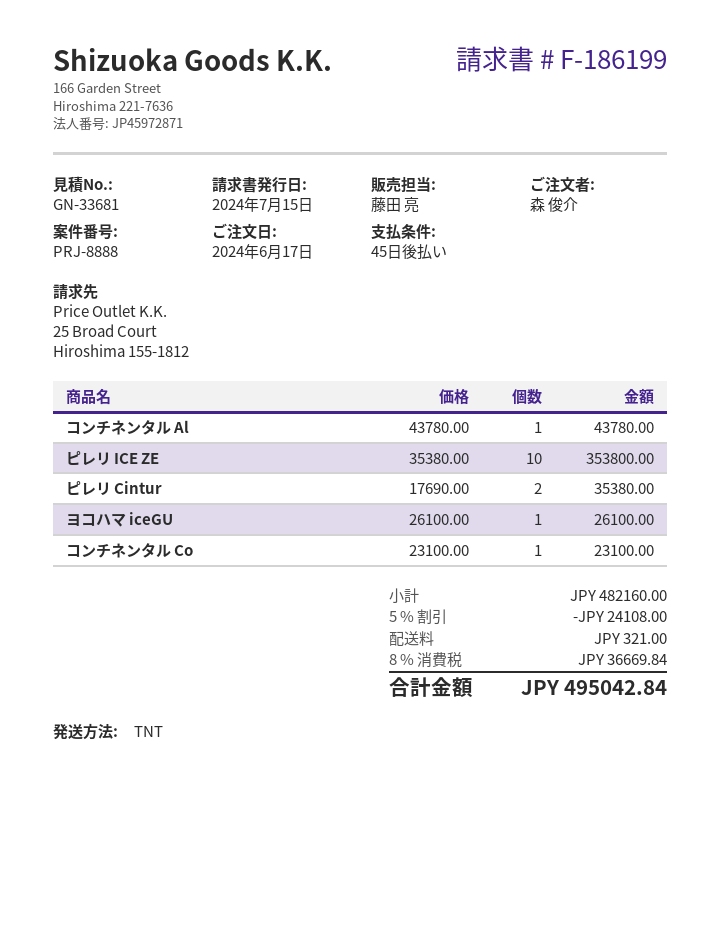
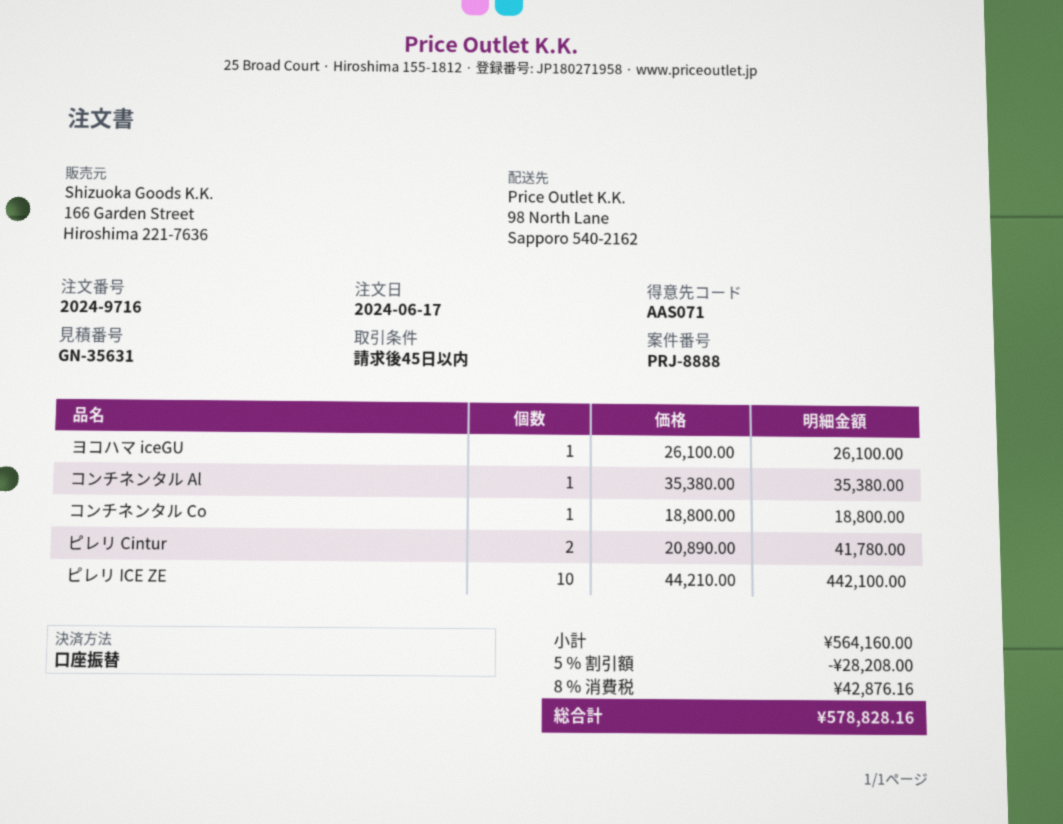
quote number: GN-33681 -> GN-35631
コンチネンタル Al: 1 x 43780.00 = 43780.00 -> 1 x 35380.00 = 35380.00
ピレリ ICE ZE: 10 x 35380.00 = 353800.00 -> 10 x 44210.00 = 442100.00
ピレリ Cintur: 2 x 17690.00 = 35380.00 -> 2 x 20890.00 = 41780.00
コンチネンタル Co: 1 x 23100.00 = 23100.00 -> 1 x 18800.00 = 18800.00
subtotal: 482160.00 -> 564160.00
discount: 5% = 24108.00 -> 5% = 28208.00
shipping: 321.00 -> none
tax: 8% = 36669.84 -> 8% = 42876.16
total: 495042.84 -> 578828.16

